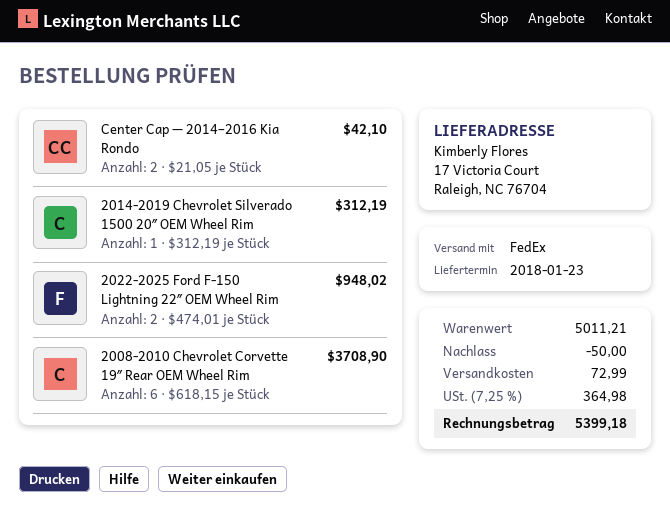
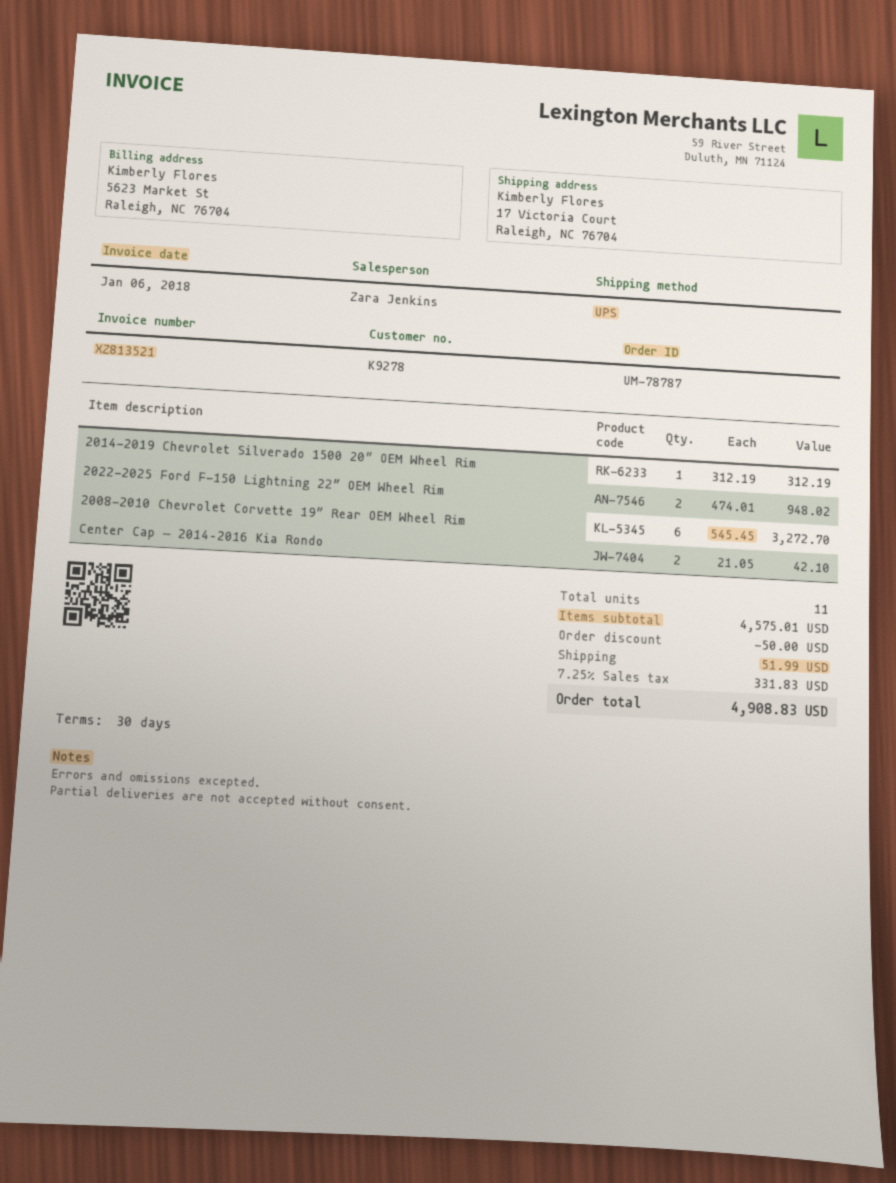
shipping method: FedEx -> UPS
2008-2010 Chevrolet Corvette 19″ Rear OEM Wheel Rim: 6 x 618.15 = 3708.90 -> 6 x 545.45 = 3272.70
subtotal: 5011.21 -> 4575.01
shipping: 72.99 -> 51.99
tax: 7.25% = 364.98 -> 7.25% = 331.83
total: 5399.18 -> 4908.83

